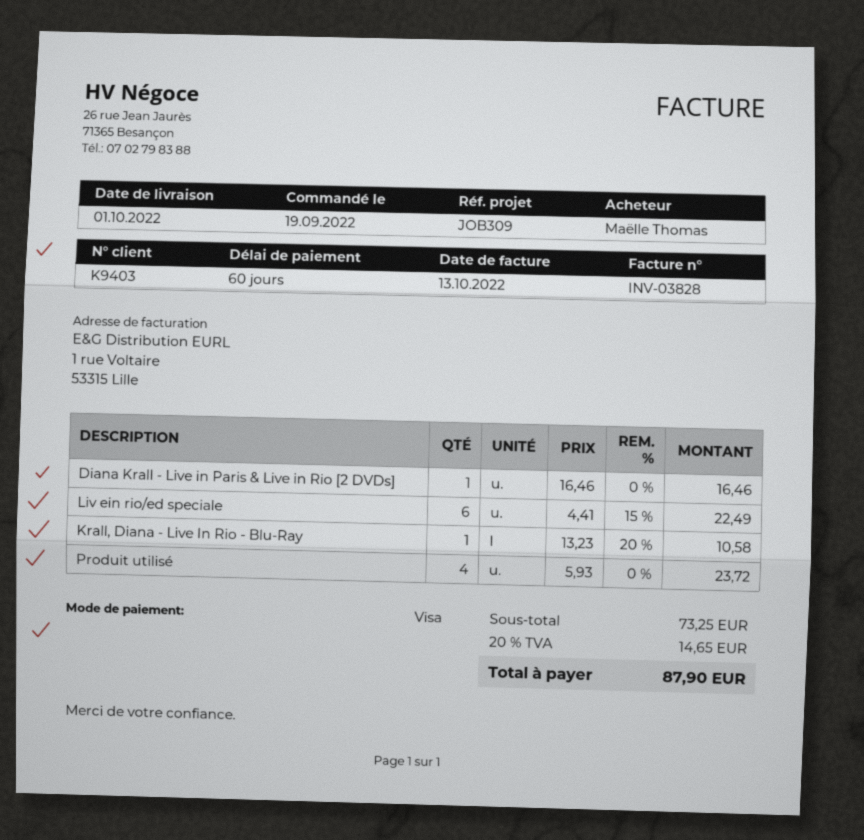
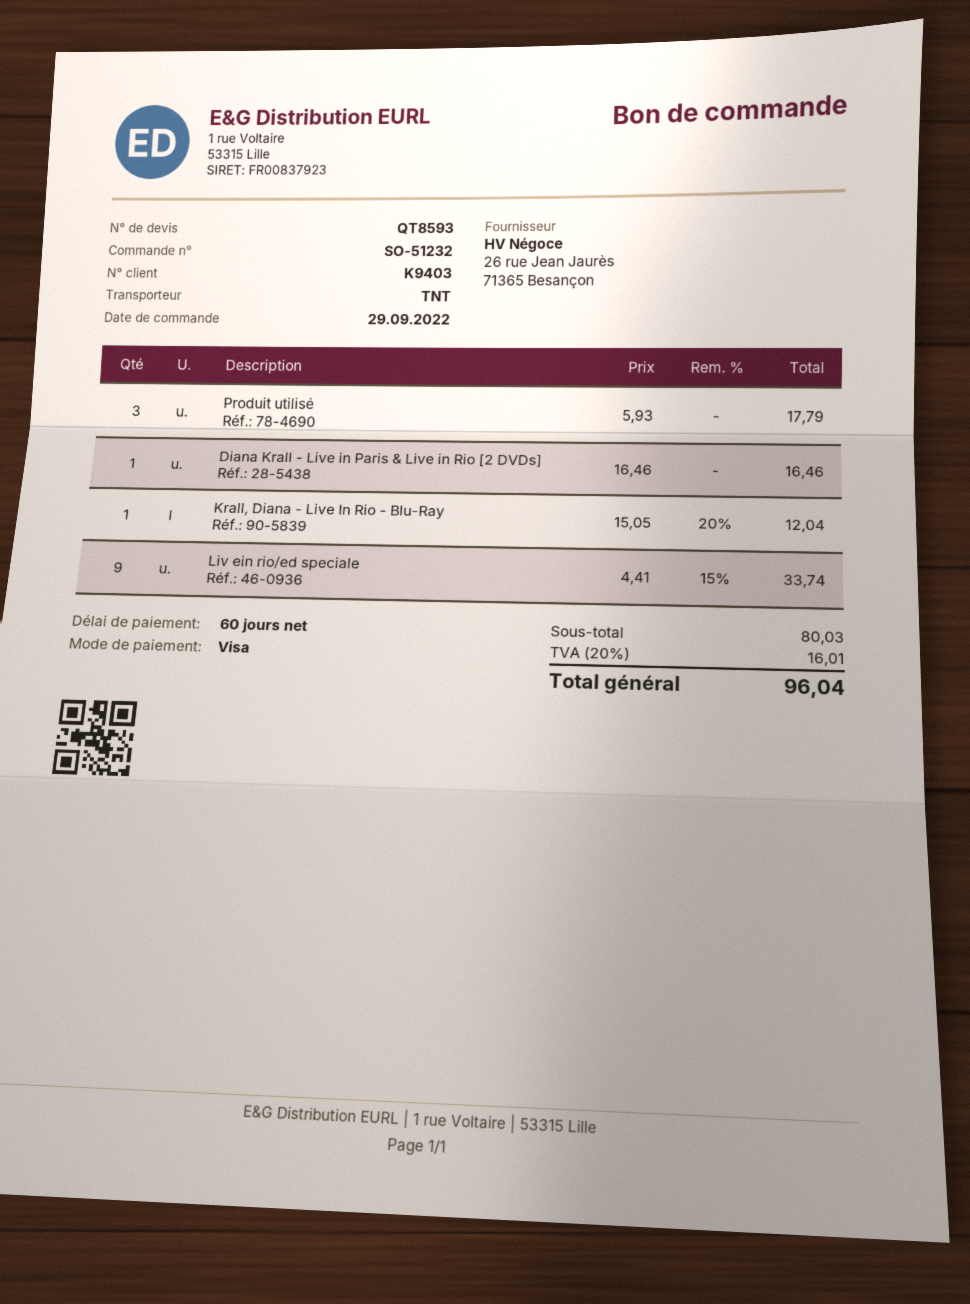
order date: 2022-09-19 -> 2022-09-29
Liv ein rio/ed speciale: 6 x 4.41 - 15% = 22.49 -> 9 x 4.41 - 15% = 33.74
Krall, Diana - Live In Rio - Blu-Ray: 1 x 13.23 - 20% = 10.58 -> 1 x 15.05 - 20% = 12.04
Produit utilisé: 4 x 5.93 = 23.72 -> 3 x 5.93 = 17.79
subtotal: 73.25 -> 80.03
tax: 20% = 14.65 -> 20% = 16.01
total: 87.90 -> 96.04

